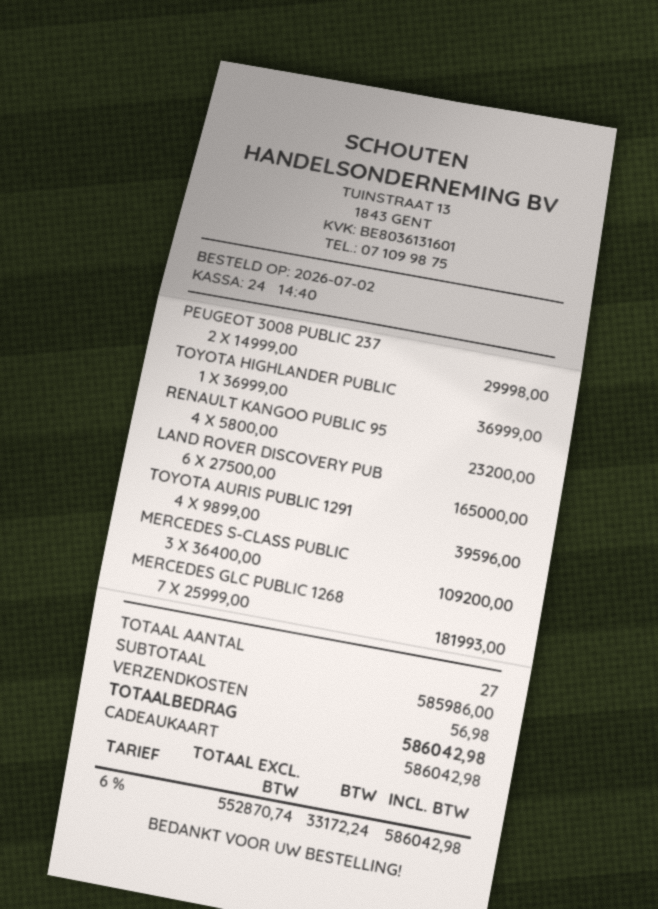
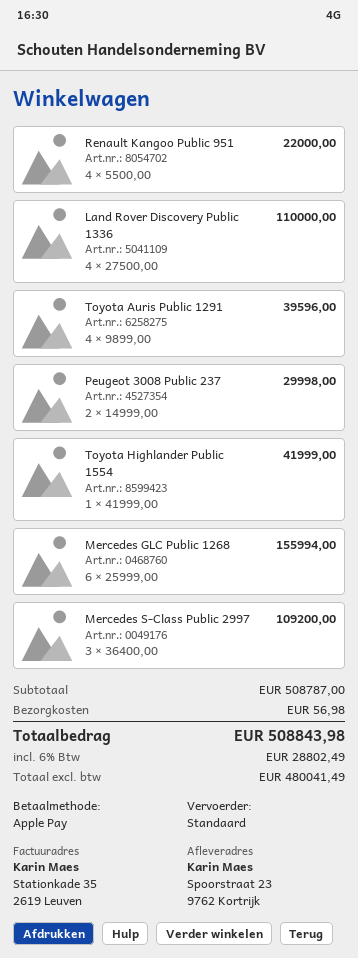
payment method: gift card -> Apple Pay
TOYOTA HIGHLANDER PUBLIC: 1 x 36999.00 = 36999.00 -> 1 x 41999.00 = 41999.00
RENAULT KANGOO PUBLIC 95: 4 x 5800.00 = 23200.00 -> 4 x 5500.00 = 22000.00
LAND ROVER DISCOVERY PUB: 6 x 27500.00 = 165000.00 -> 4 x 27500.00 = 110000.00
MERCEDES GLC PUBLIC 1268: 7 x 25999.00 = 181993.00 -> 6 x 25999.00 = 155994.00
subtotal: 585986.00 -> 508787.00
net: 552870.74 -> 480041.49
tax: 6% = 33172.24 -> 6% = 28802.49
total: 586042.98 -> 508843.98

